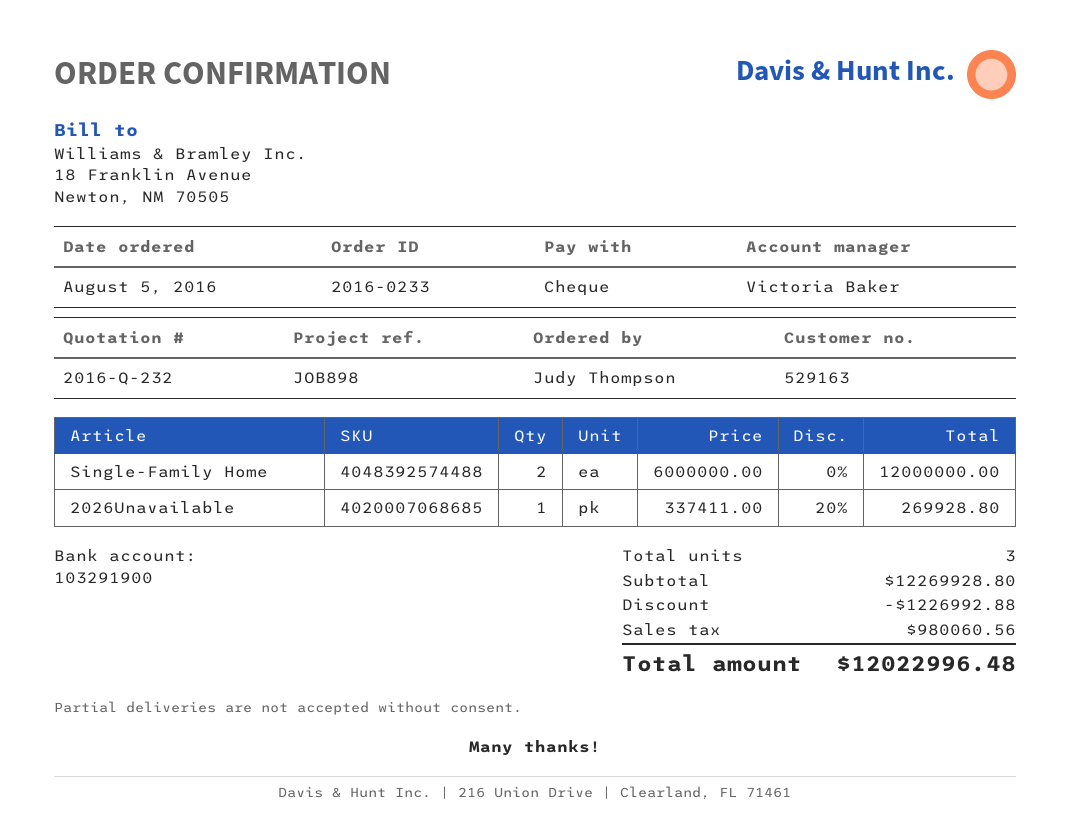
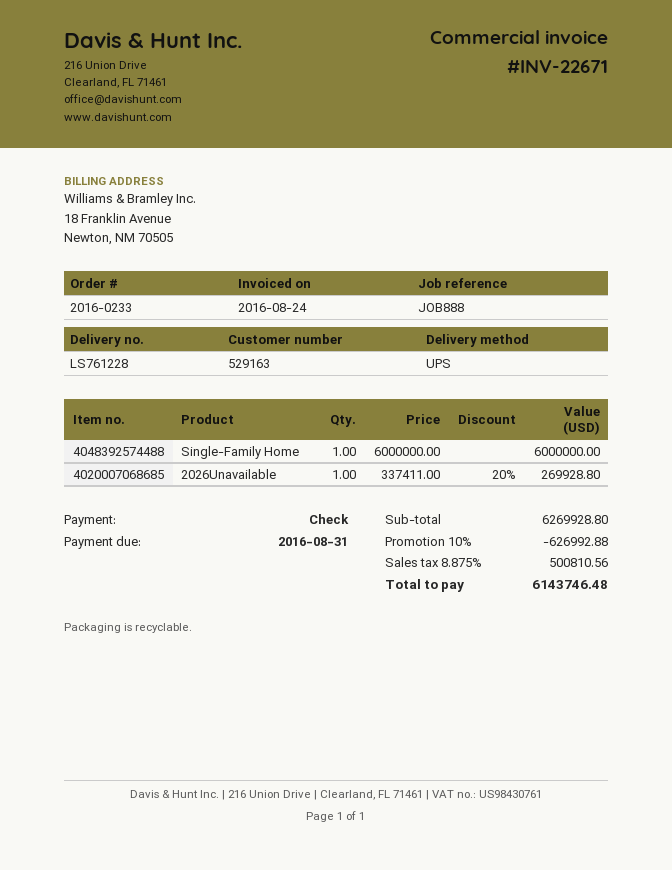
reference: JOB898 -> JOB888
Single-Family Home: 2 x 6000000.00 = 12000000.00 -> 1 x 6000000.00 = 6000000.00
subtotal: 12269928.80 -> 6269928.80
discount: 1226992.88 -> 626992.88
tax: 980060.56 -> 500810.56
total: 12022996.48 -> 6143746.48

